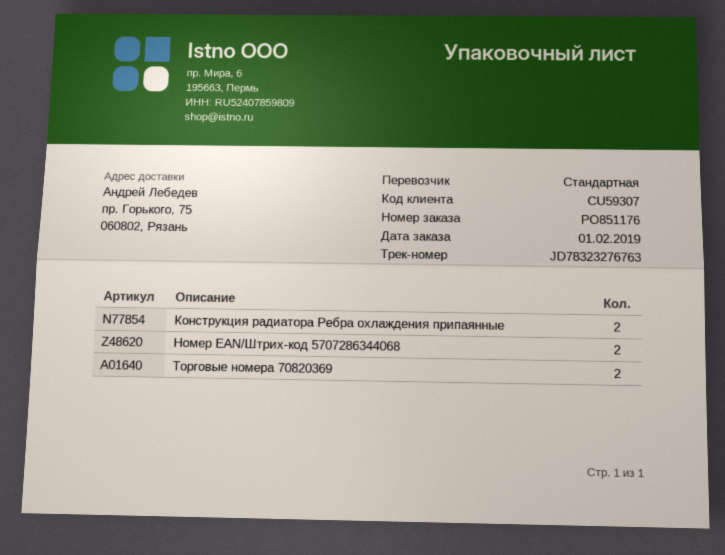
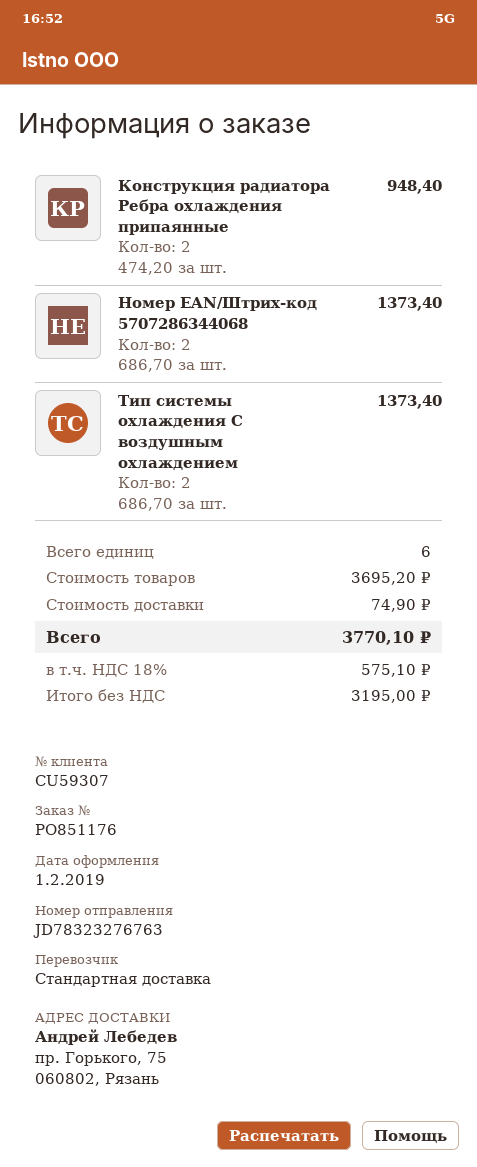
Торговые номера 70820369: 2 -> none
Тип системы охлаждения С воздушным охлаждением: none -> 2

